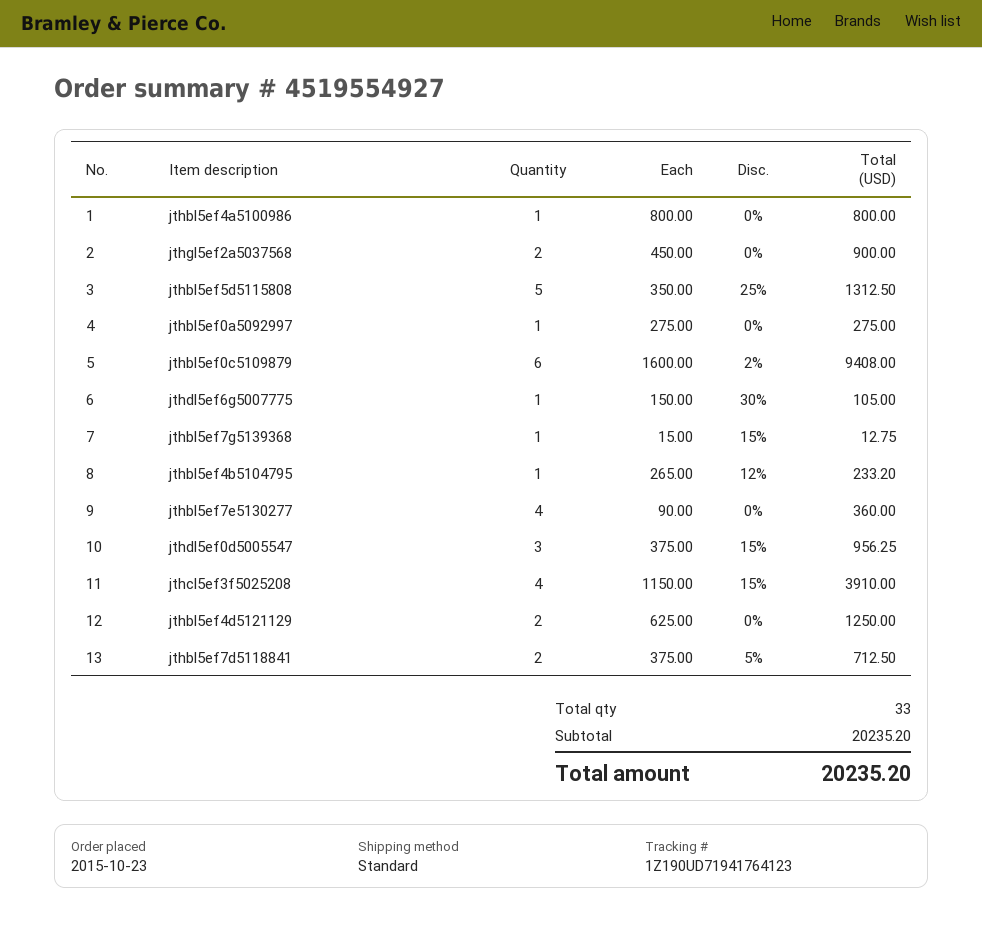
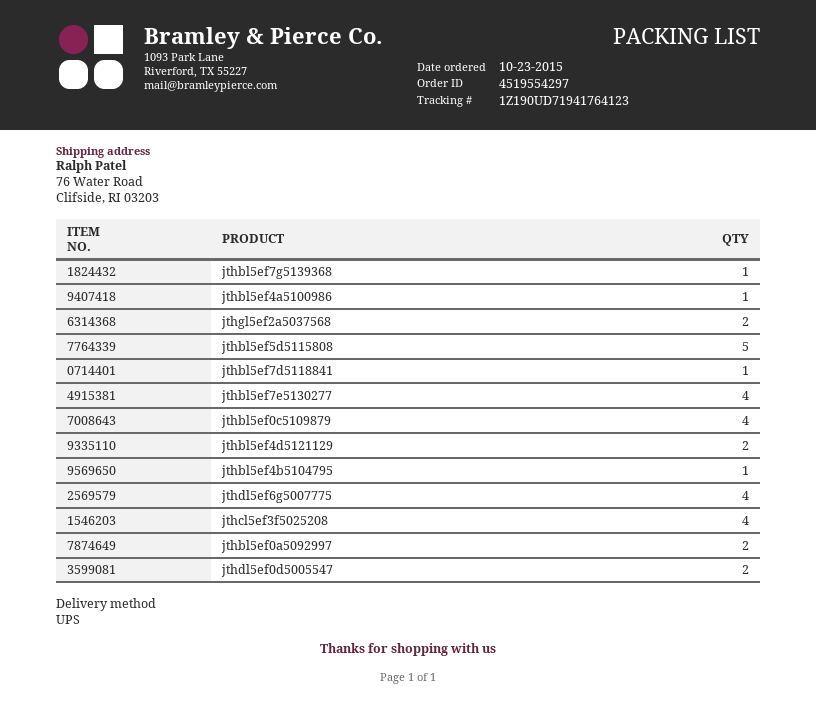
order number: 4519554927 -> 4519554297
shipping method: standard -> UPS
jthbl5ef0a5092997: 1 -> 2
jthbl5ef0c5109879: 6 -> 4
jthdl5ef6g5007775: 1 -> 4
jthdl5ef0d5005547: 3 -> 2
jthbl5ef7d5118841: 2 -> 1

